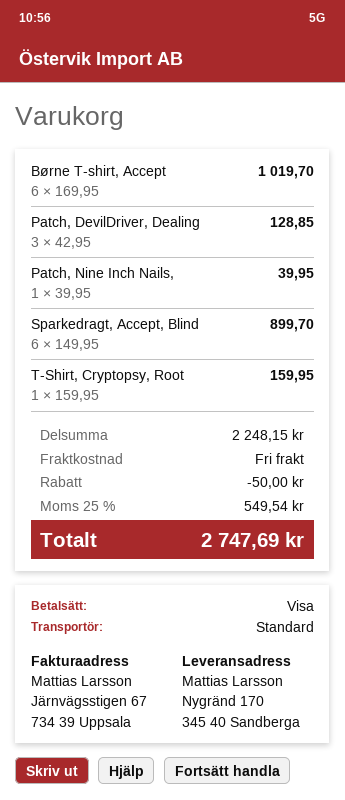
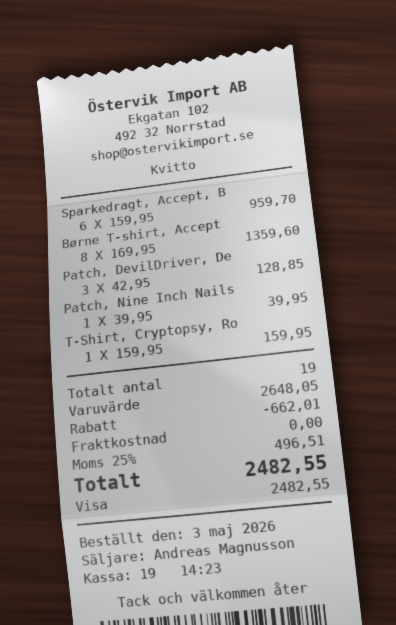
Børne T-shirt, Accept: 6 x 169.95 = 1019.70 -> 8 x 169.95 = 1359.60
Sparkedragt, Accept, Blind: 6 x 149.95 = 899.70 -> 6 x 159.95 = 959.70
subtotal: 2248.15 -> 2648.05
discount: 50.00 -> 662.01
tax: 25% = 549.54 -> 25% = 496.51
total: 2747.69 -> 2482.55

